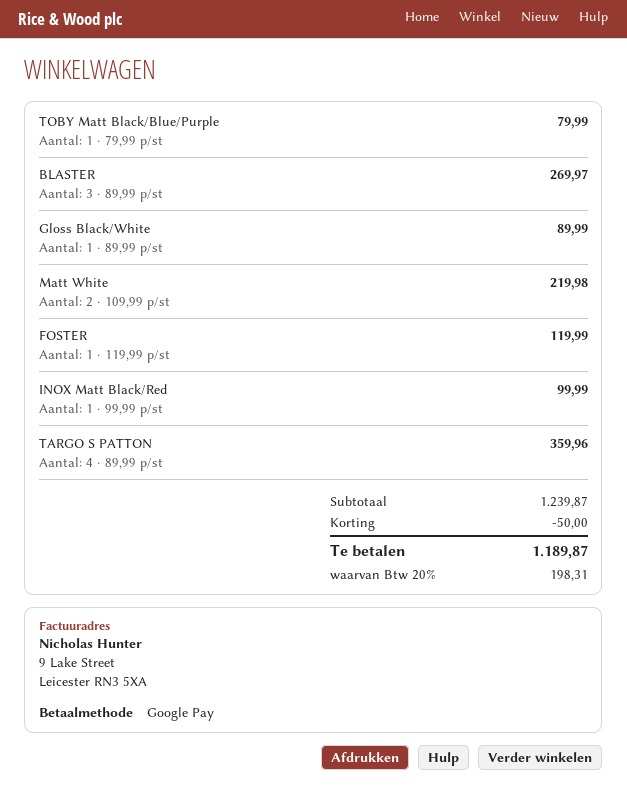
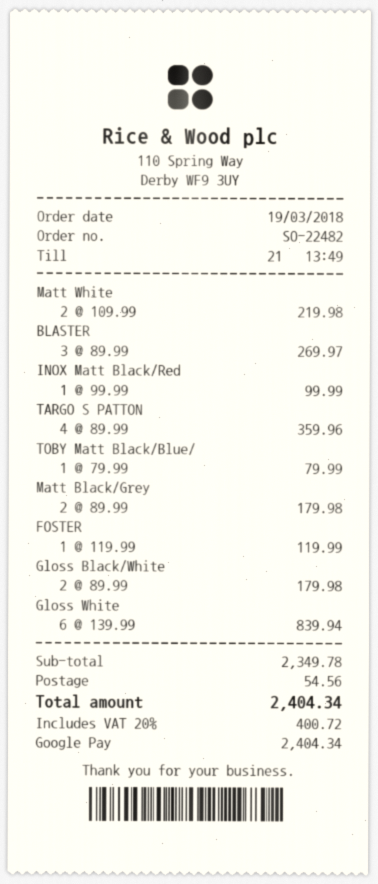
Gloss Black/White: 1 x 89.99 = 89.99 -> 2 x 89.99 = 179.98
Matt Black/Grey: none -> 2 x 89.99 = 179.98
Gloss White: none -> 6 x 139.99 = 839.94
subtotal: 1239.87 -> 2349.78
discount: 50.00 -> none
shipping: none -> 54.56
tax: 20% = 198.31 -> 20% = 400.72
total: 1189.87 -> 2404.34

